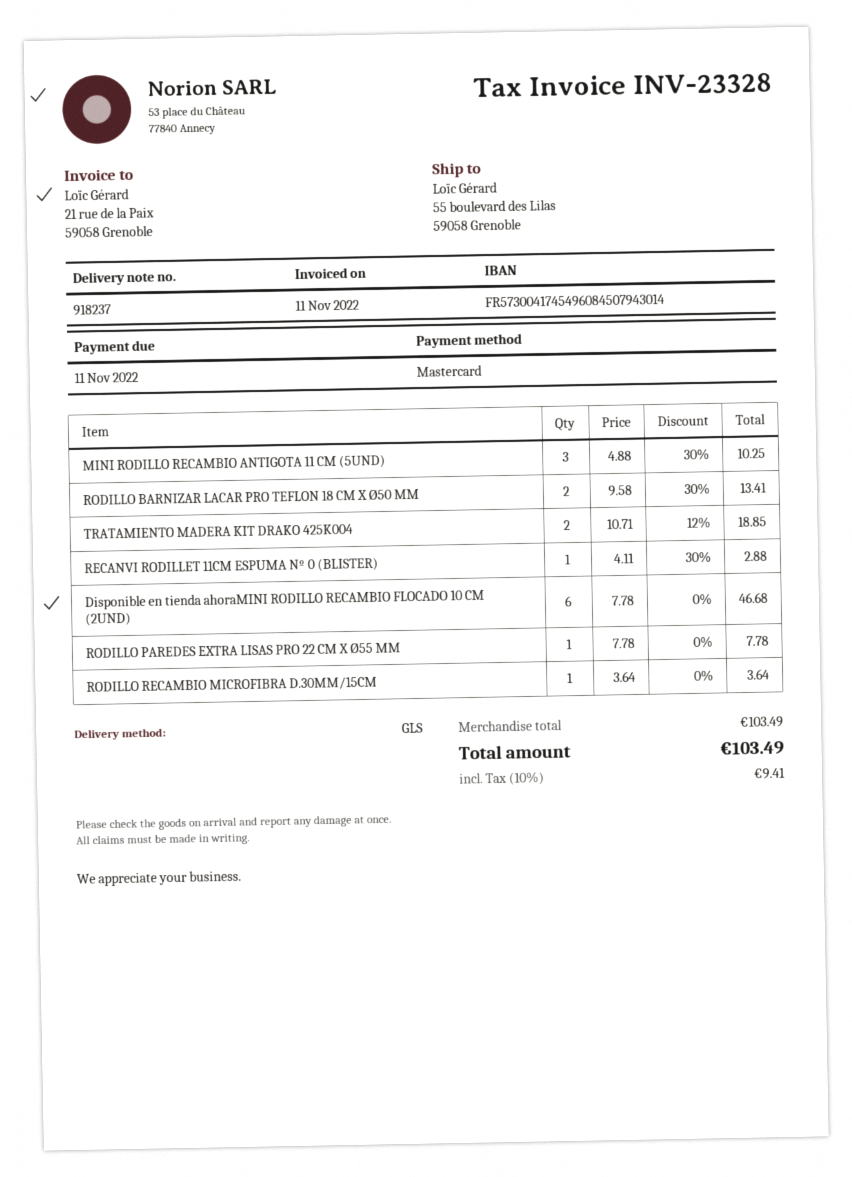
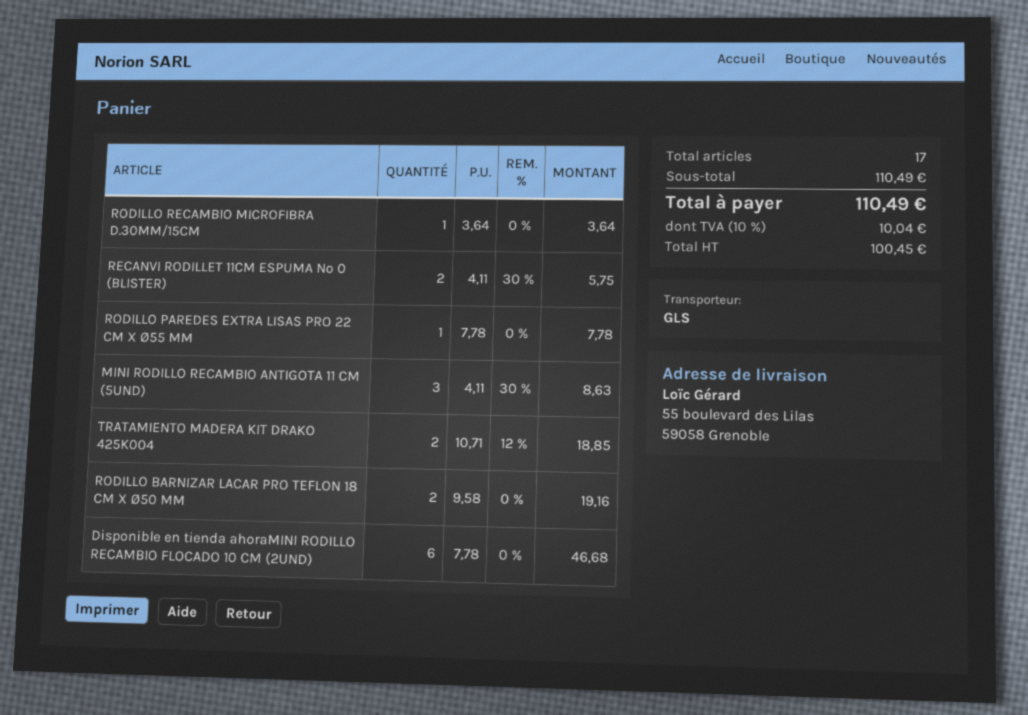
MINI RODILLO RECAMBIO ANTIGOTA 11 CM (5UND): 3 x 4.88 - 30% = 10.25 -> 3 x 4.11 - 30% = 8.63
RODILLO BARNIZAR LACAR PRO TEFLON 18 CM X Ø50 MM: 2 x 9.58 - 30% = 13.41 -> 2 x 9.58 = 19.16
RECANVI RODILLET 11CM ESPUMA Nº 0 (BLISTER): 1 x 4.11 - 30% = 2.88 -> 2 x 4.11 - 30% = 5.75
subtotal: 103.49 -> 110.49
tax: 10% = 9.41 -> 10% = 10.04
total: 103.49 -> 110.49

